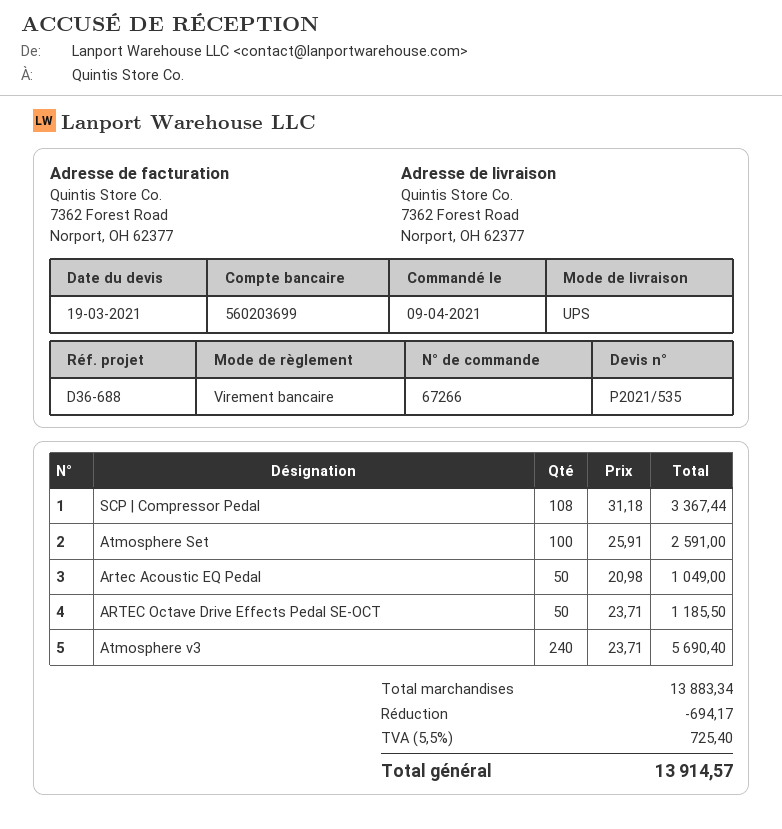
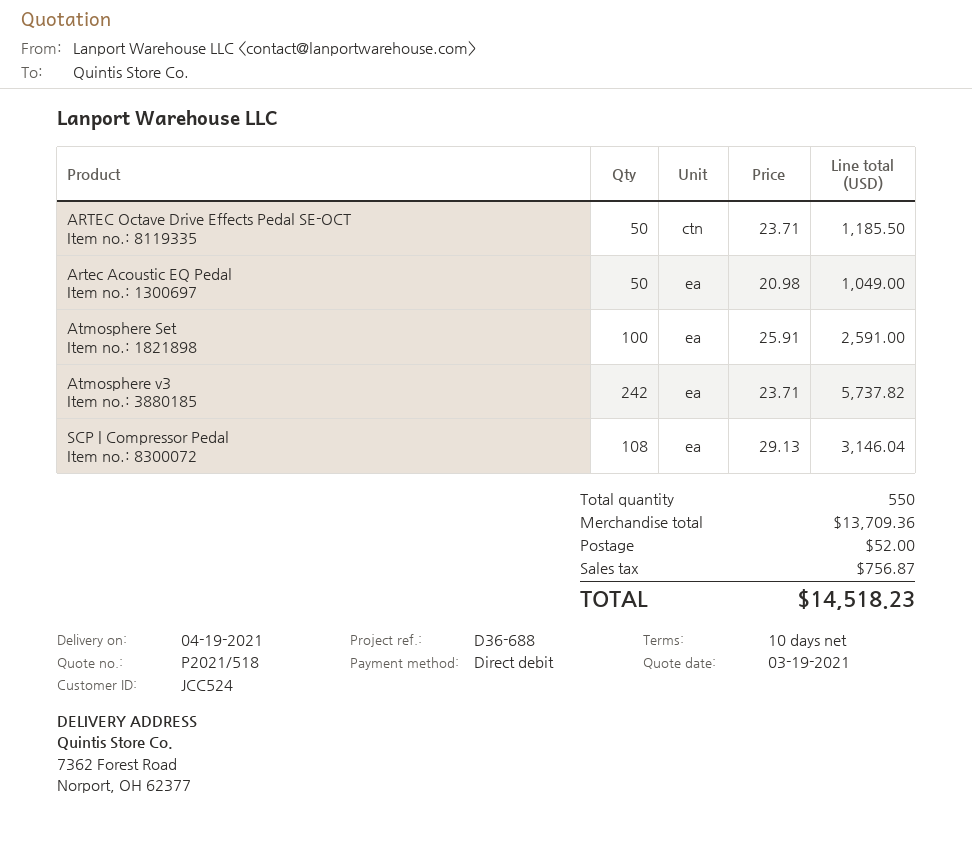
quote number: P2021/535 -> P2021/518
payment method: bank transfer -> direct debit
SCP | Compressor Pedal: 108 x 31.18 = 3367.44 -> 108 x 29.13 = 3146.04
Atmosphere v3: 240 x 23.71 = 5690.40 -> 242 x 23.71 = 5737.82
subtotal: 13883.34 -> 13709.36
discount: 694.17 -> none
shipping: none -> 52.00
tax: 725.40 -> 756.87
total: 13914.57 -> 14518.23

